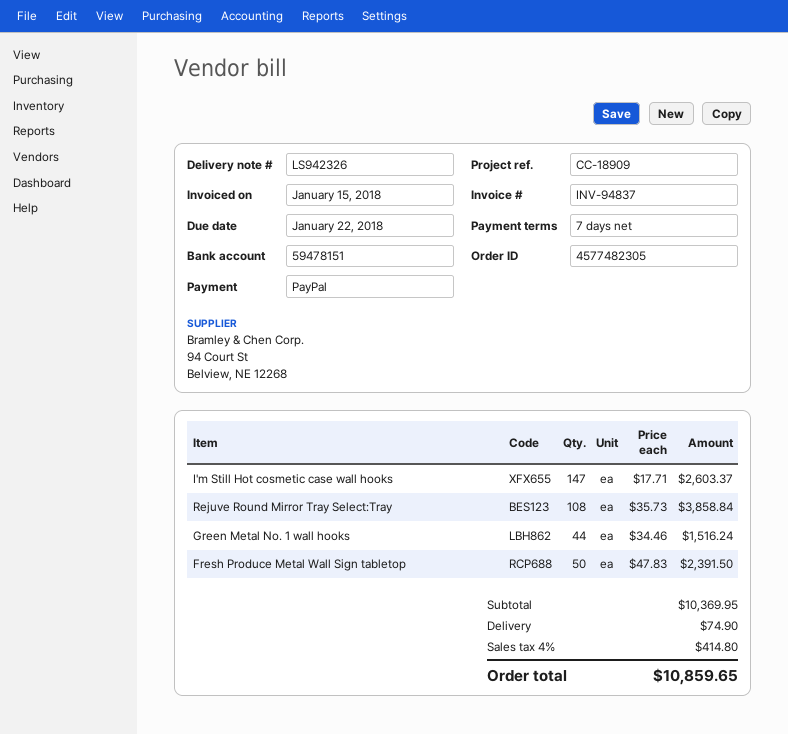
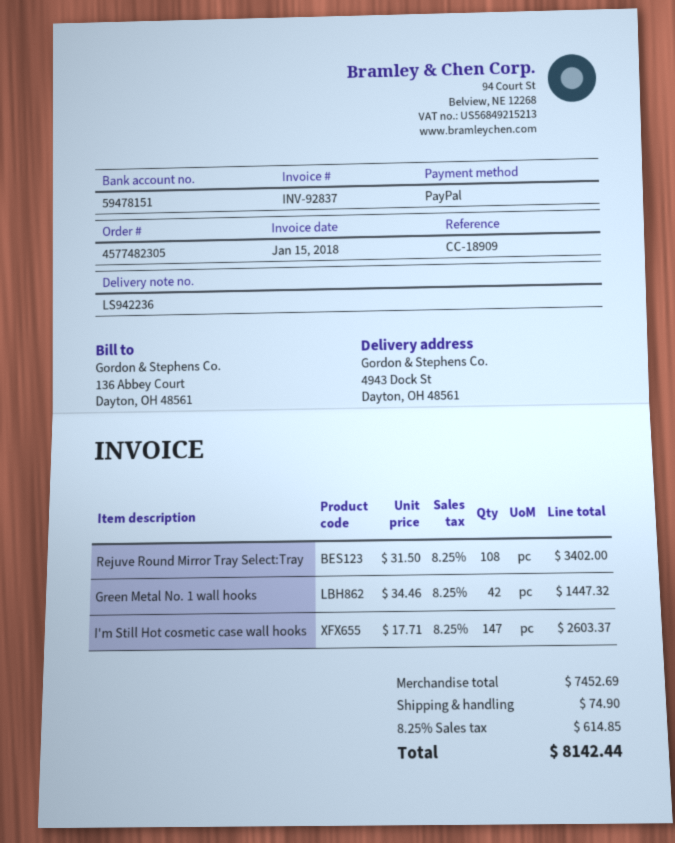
delivery note number: LS942326 -> LS942236
invoice number: INV-94837 -> INV-92837
Rejuve Round Mirror Tray Select:Tray: 108 x 35.73 = 3858.84 -> 108 x 31.50 = 3402.00
Green Metal No. 1 wall hooks: 44 x 34.46 = 1516.24 -> 42 x 34.46 = 1447.32
Fresh Produce Metal Wall Sign tabletop: 50 x 47.83 = 2391.50 -> none
subtotal: 10369.95 -> 7452.69
tax: 4% = 414.80 -> 8.25% = 614.85
total: 10859.65 -> 8142.44

